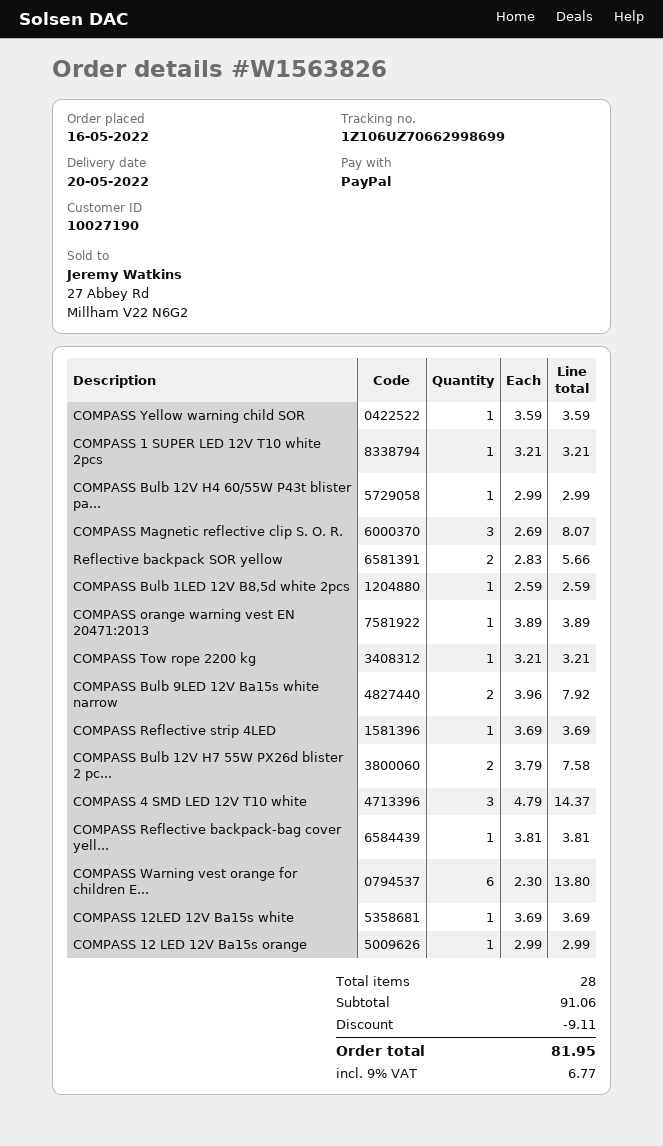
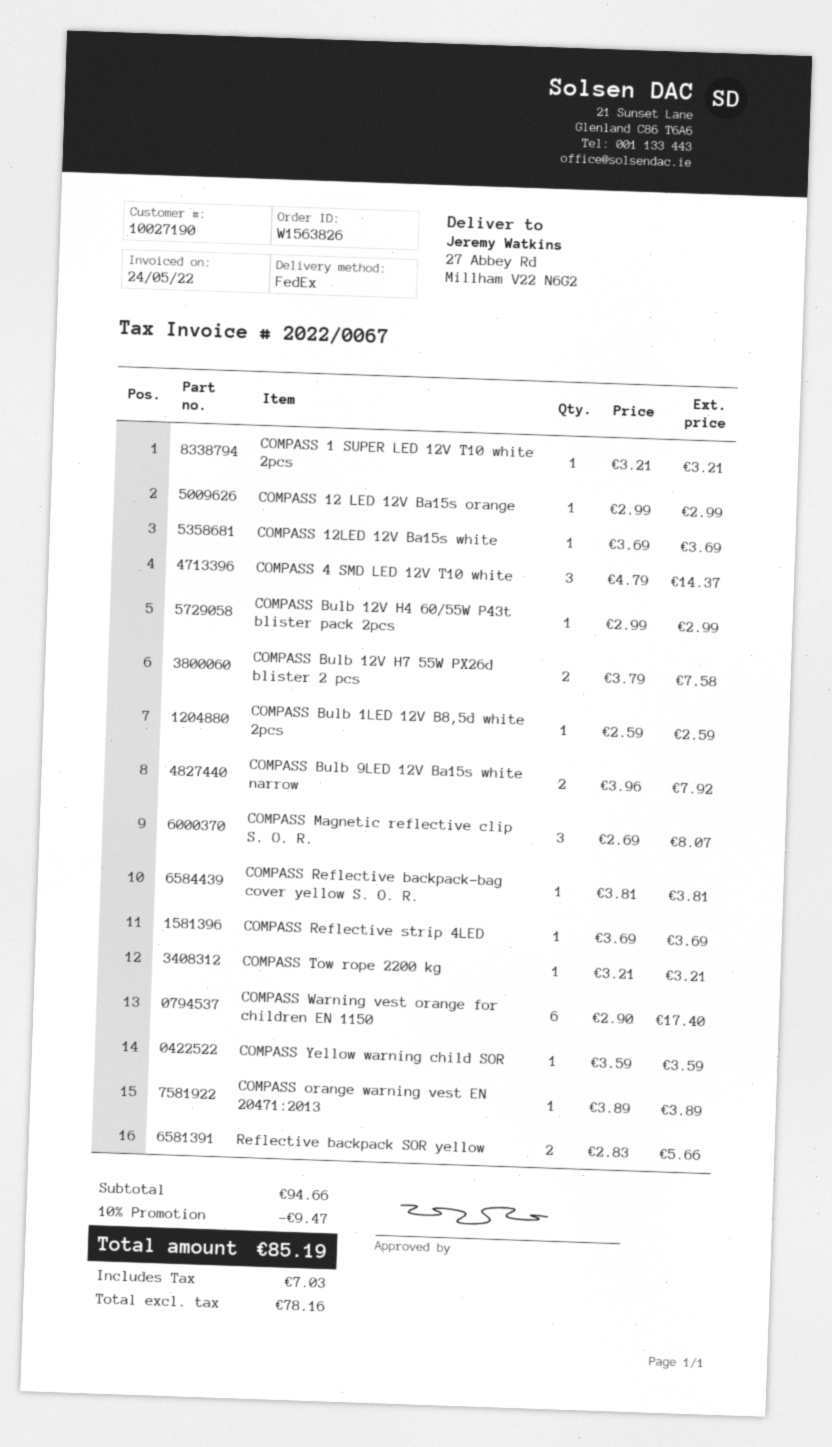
COMPASS Warning vest orange for children E...: 6 x 2.30 = 13.80 -> 6 x 2.90 = 17.40
subtotal: 91.06 -> 94.66
discount: 9.11 -> 9.47
tax: 6.77 -> 7.03
total: 81.95 -> 85.19

